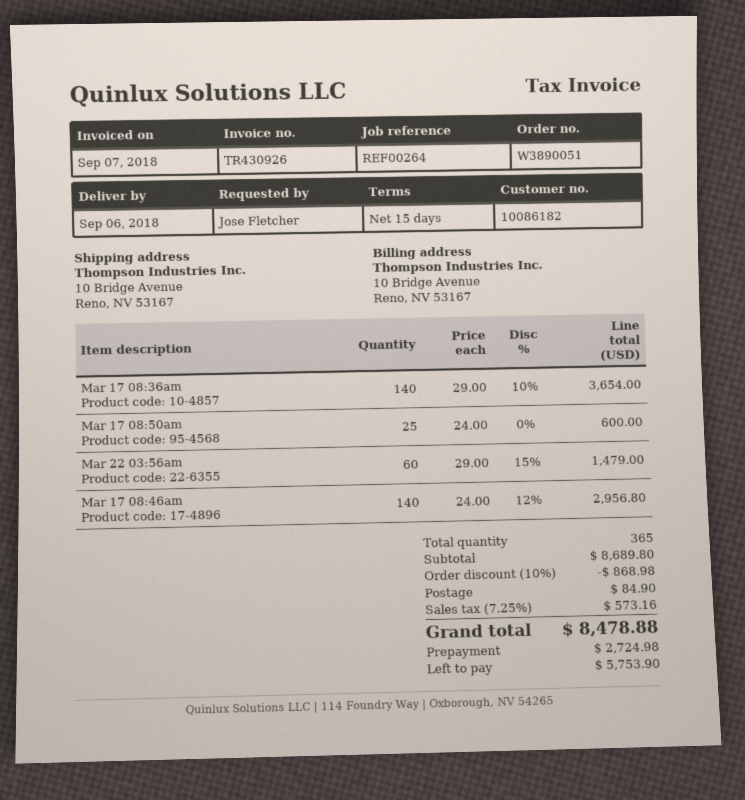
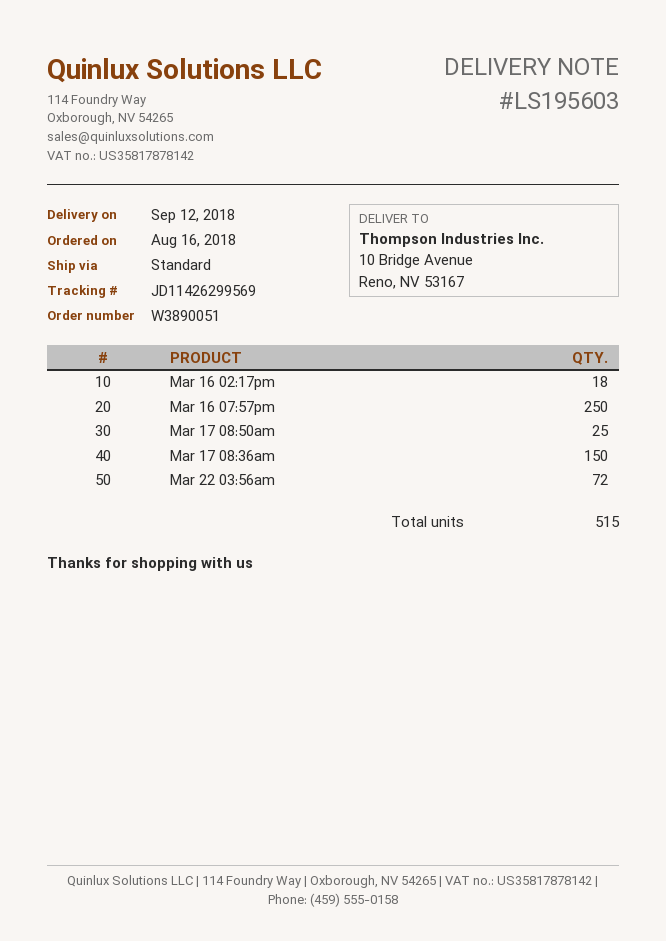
delivery date: 2018-09-06 -> 2018-09-12
Mar 17 08:36am: 140 -> 150
Mar 22 03:56am: 60 -> 72
Mar 17 08:46am: 140 -> none
Mar 16 02:17pm: none -> 18
Mar 16 07:57pm: none -> 250
total quantity: 365 -> 515

